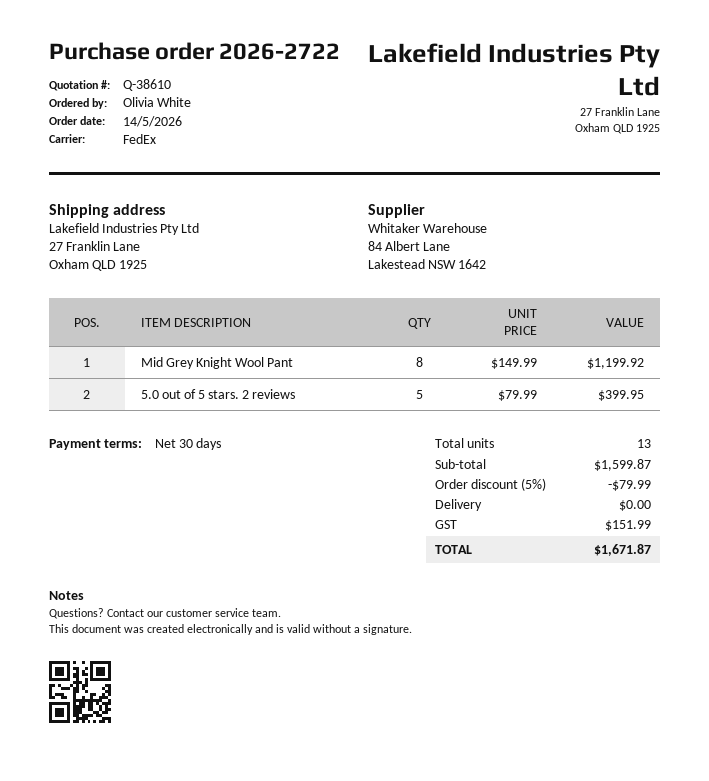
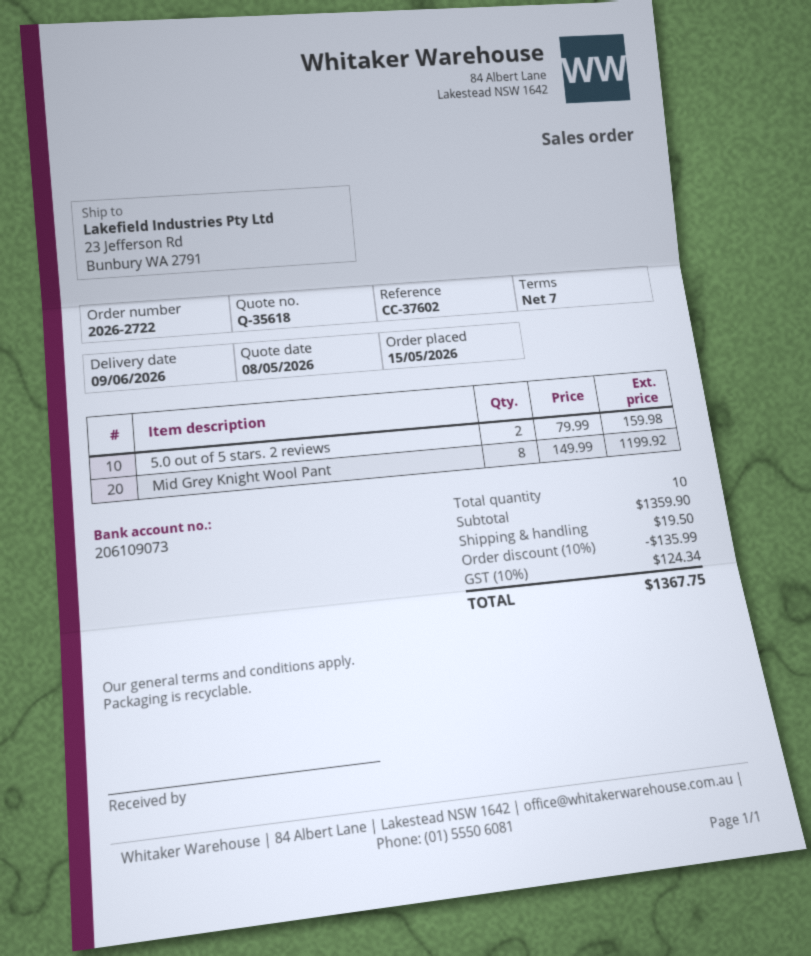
quote number: Q-38610 -> Q-35618
order date: 2026-05-14 -> 2026-05-15
payment terms: 30 days -> 7 days
ship to: 27 Franklin Lane, Oxham QLD 1925 -> 23 Jefferson Rd, Bunbury WA 2791
5.0 out of 5 stars. 2 reviews: 5 x 79.99 = 399.95 -> 2 x 79.99 = 159.98
total quantity: 13 -> 10
subtotal: 1599.87 -> 1359.90
discount: 5% = 79.99 -> 10% = 135.99
shipping: 0.00 -> 19.50
tax: 151.99 -> 124.34
total: 1671.87 -> 1367.75

